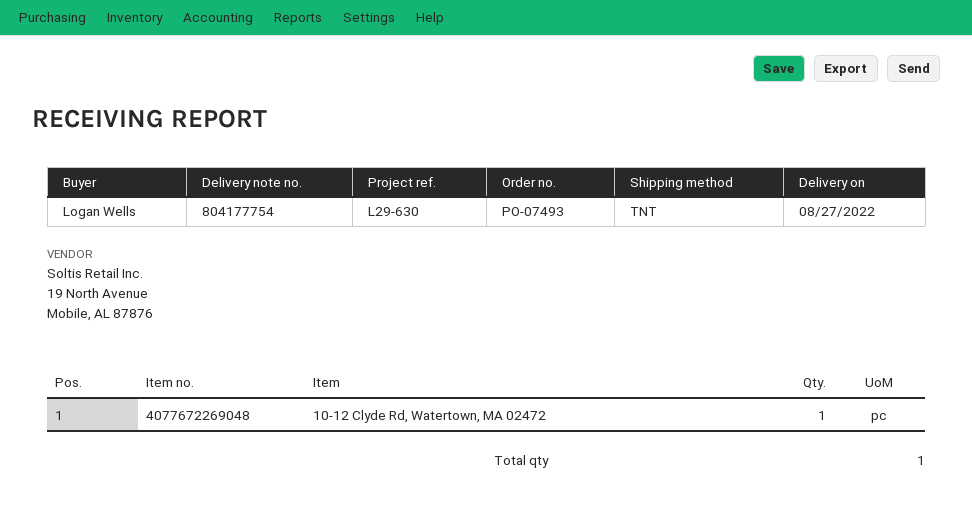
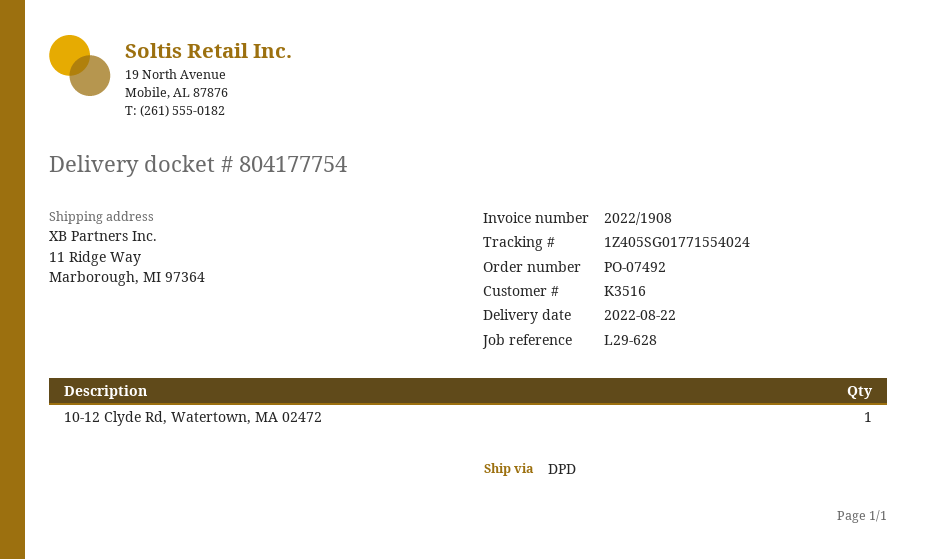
order number: PO-07493 -> PO-07492
delivery date: 2022-08-27 -> 2022-08-22
reference: L29-630 -> L29-628
shipping method: TNT -> DPD

